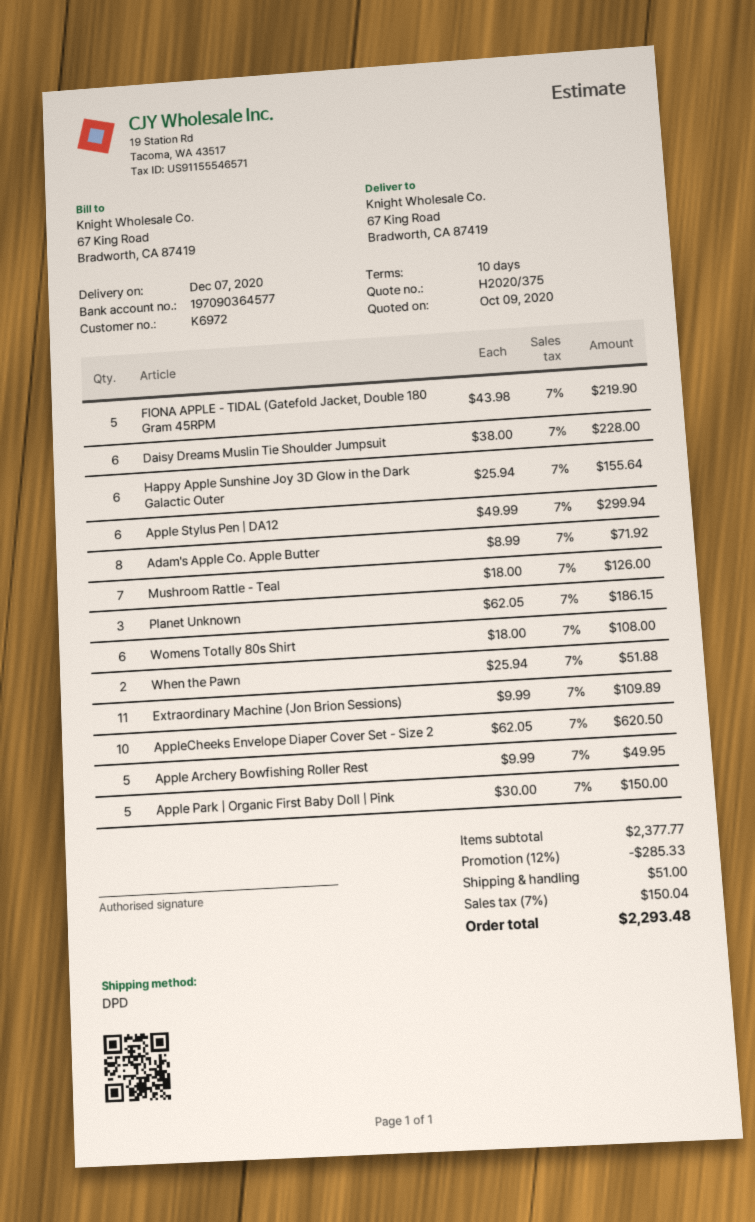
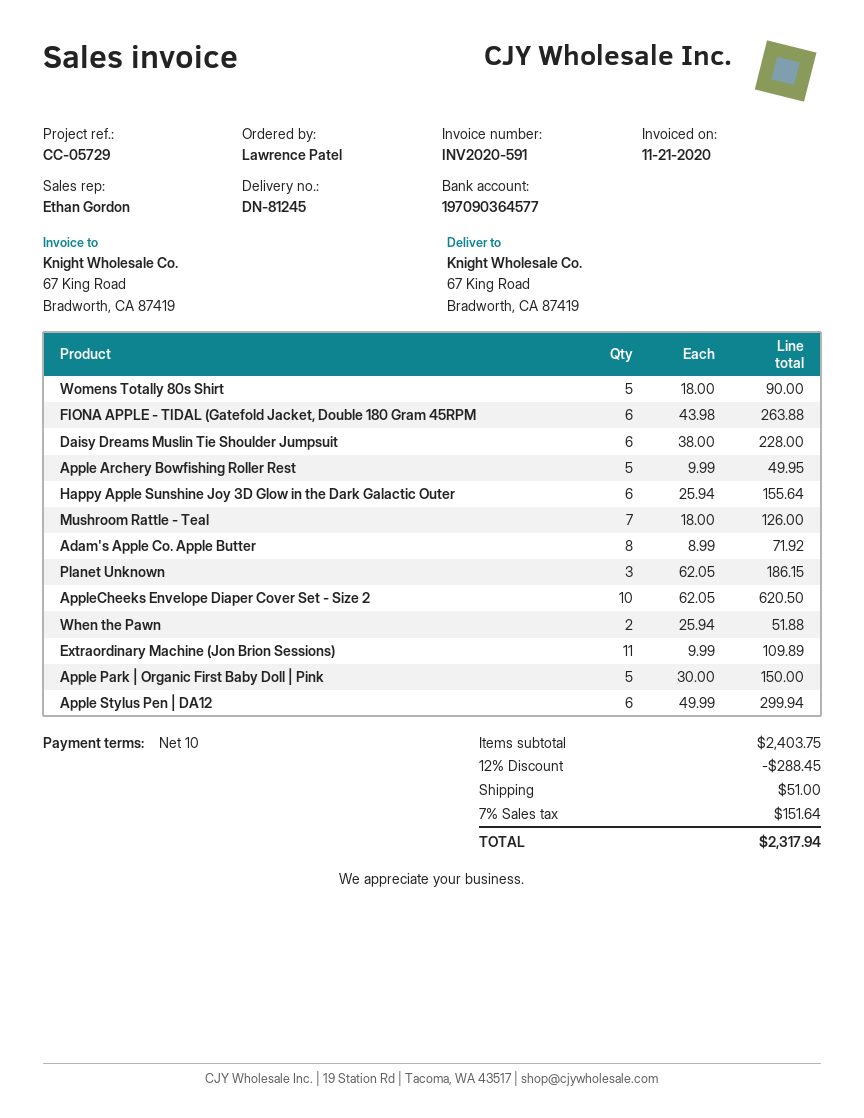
FIONA APPLE - TIDAL (Gatefold Jacket, Double 180 Gram 45RPM: 5 x 43.98 = 219.90 -> 6 x 43.98 = 263.88
Womens Totally 80s Shirt: 6 x 18.00 = 108.00 -> 5 x 18.00 = 90.00
subtotal: 2377.77 -> 2403.75
discount: 12% = 285.33 -> 12% = 288.45
tax: 7% = 150.04 -> 7% = 151.64
total: 2293.48 -> 2317.94

